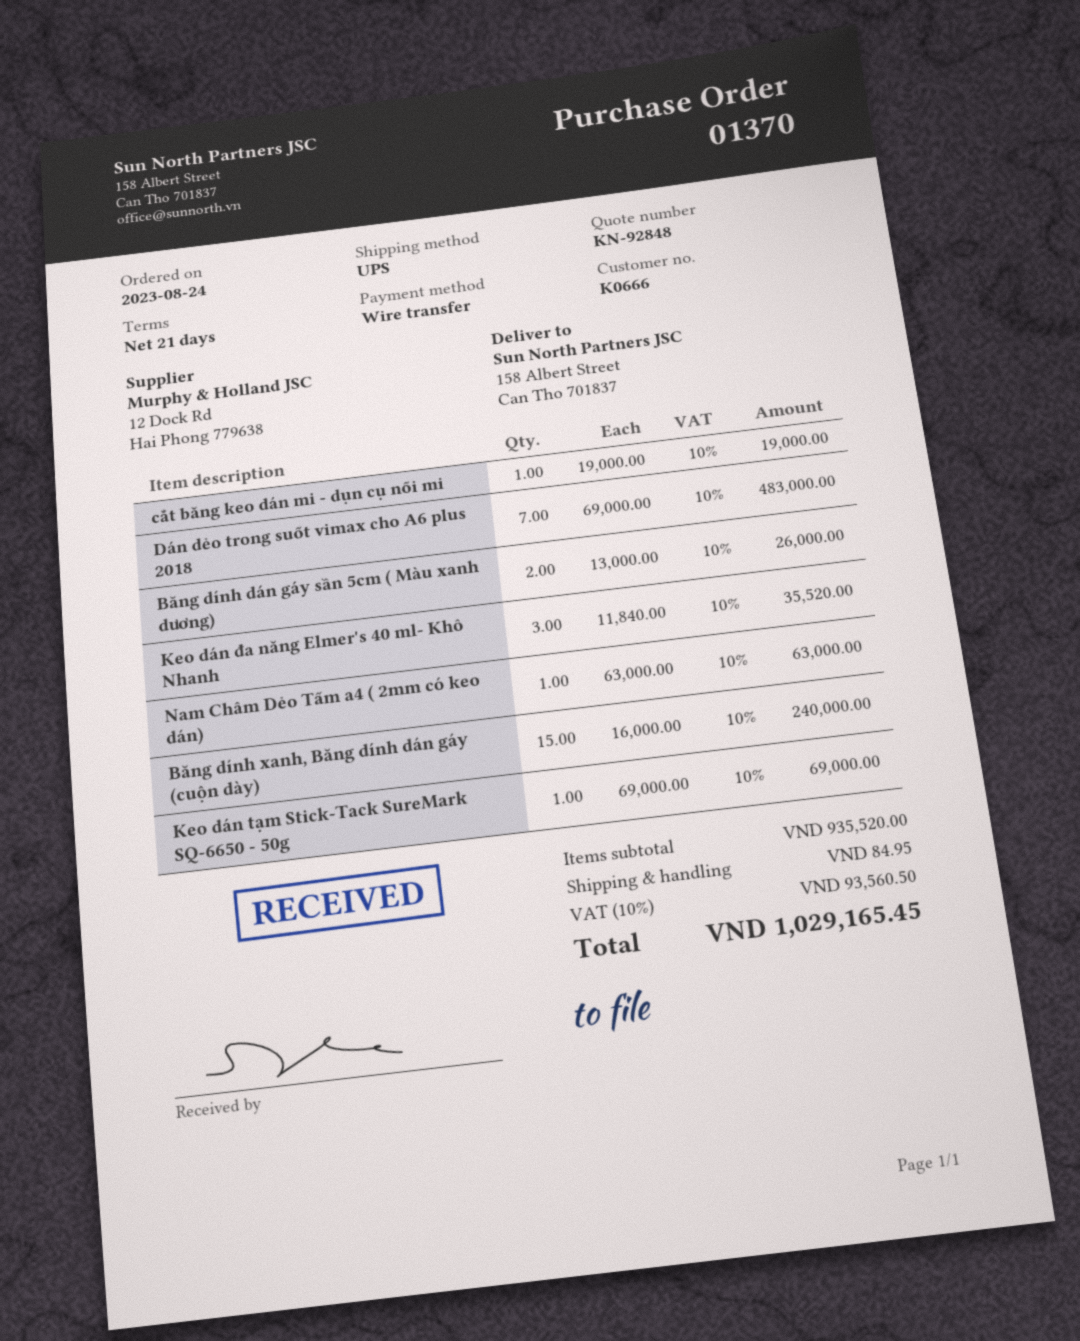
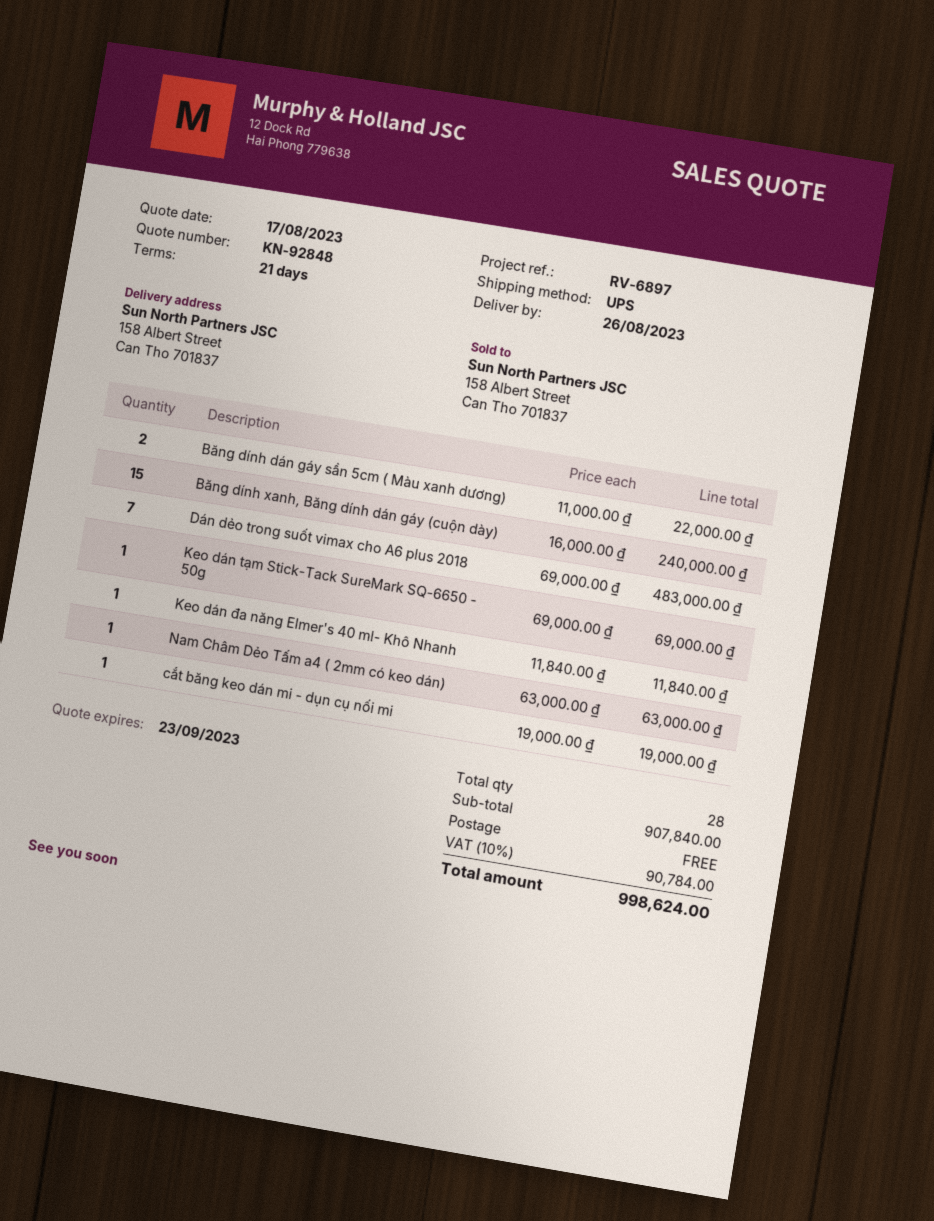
Băng dính dán gáy sần 5cm ( Màu xanh dương): 2 x 13000.00 = 26000.00 -> 2 x 11000.00 = 22000.00
Keo dán đa năng Elmer's 40 ml- Khô Nhanh: 3 x 11840.00 = 35520.00 -> 1 x 11840.00 = 11840.00
subtotal: 935520.00 -> 907840.00
shipping: 84.95 -> 0.00
tax: 10% = 93560.50 -> 10% = 90784.00
total: 1029165.45 -> 998624.00

